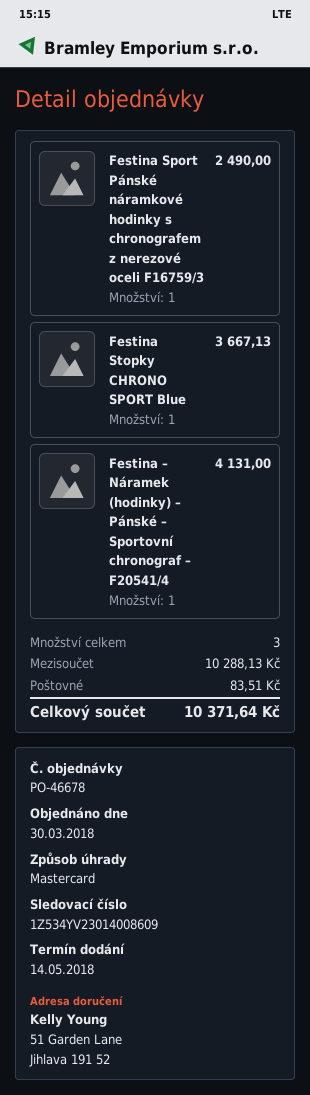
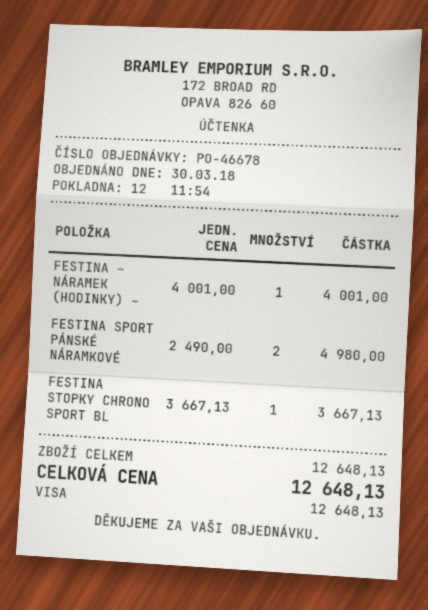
payment method: Mastercard -> Visa
Festina Sport Pánské náramkové hodinky s chronografem z nerezové oceli F16759/3: 1 for 2490.00 -> 2 for 4980.00
Festina – Náramek (hodinky) – Pánské – Sportovní chronograf – F20541/4: 1 for 4131.00 -> 1 for 4001.00
subtotal: 10288.13 -> 12648.13
shipping: 83.51 -> none
total: 10371.64 -> 12648.13

